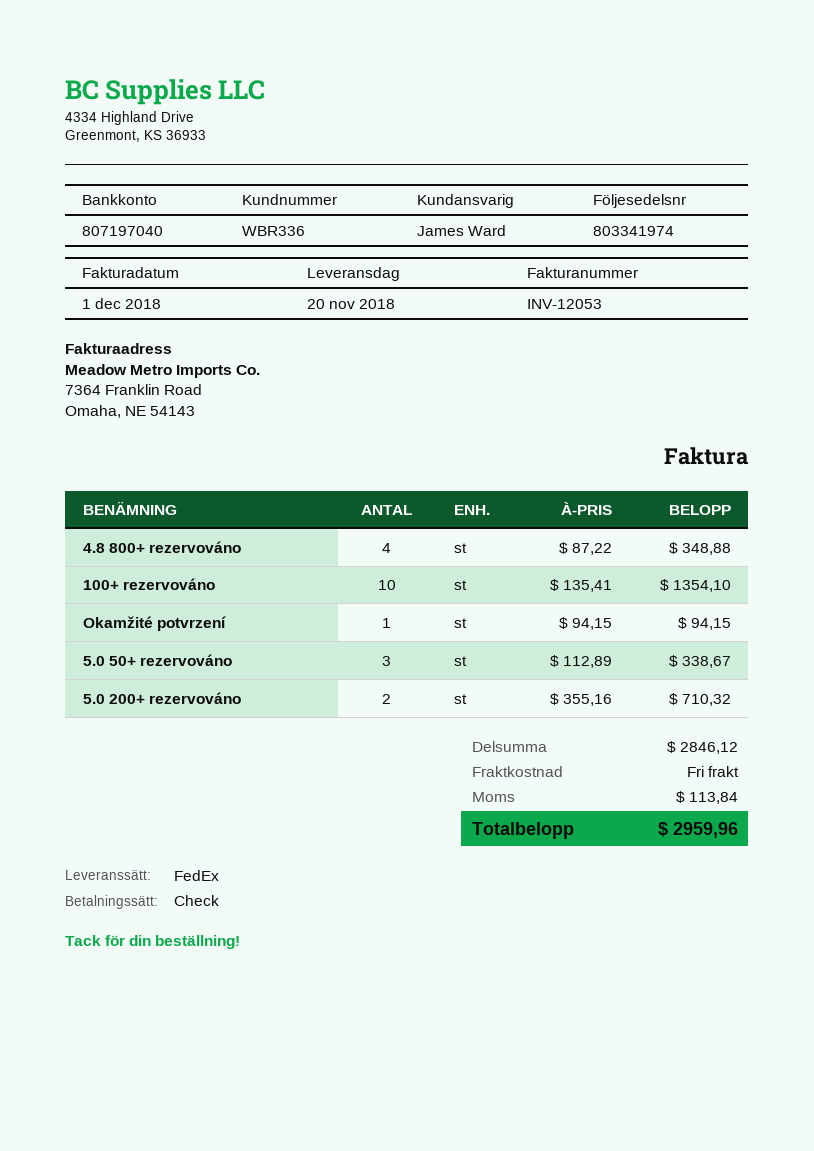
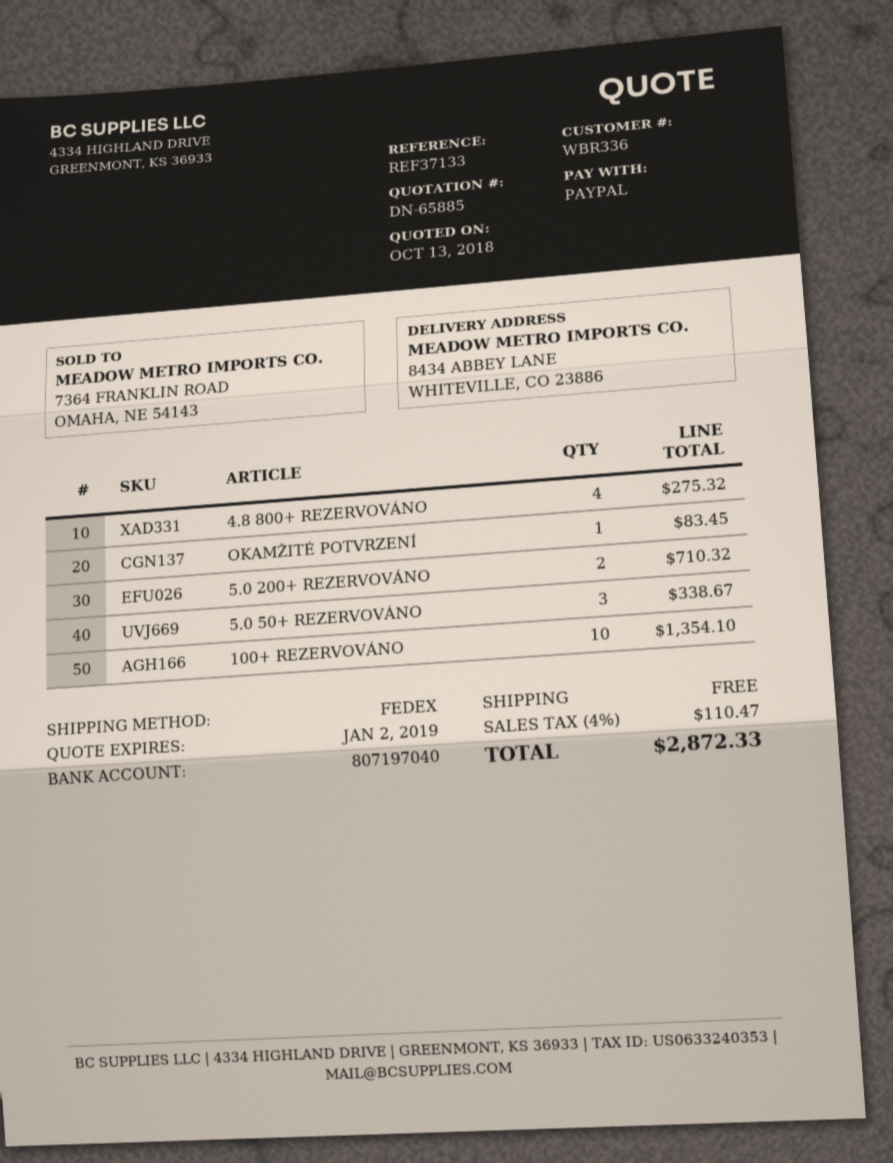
payment method: cheque -> PayPal
4.8 800+ rezervováno: 4 for 348.88 -> 4 for 275.32
Okamžité potvrzení: 1 for 94.15 -> 1 for 83.45
tax: 113.84 -> 110.47
total: 2959.96 -> 2872.33

